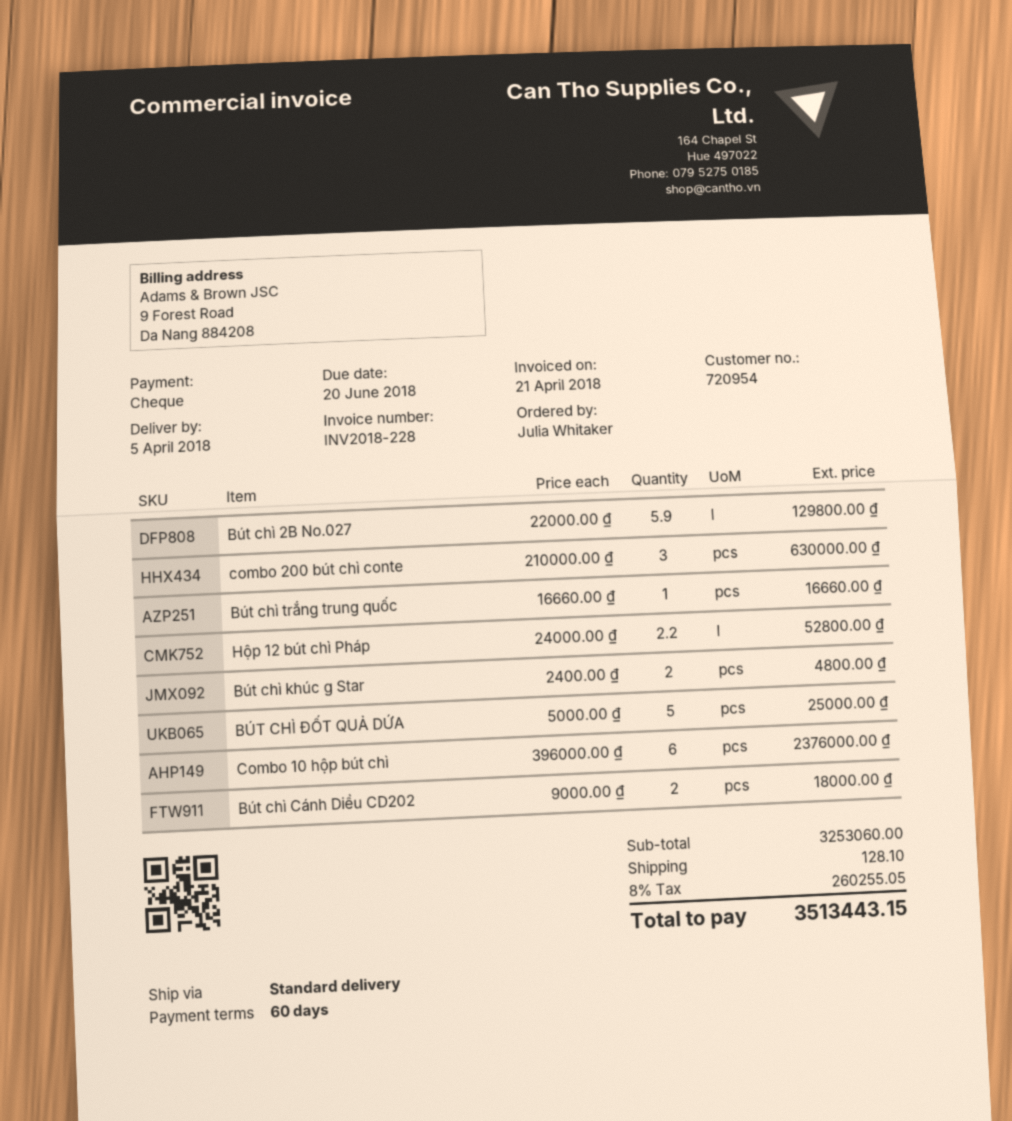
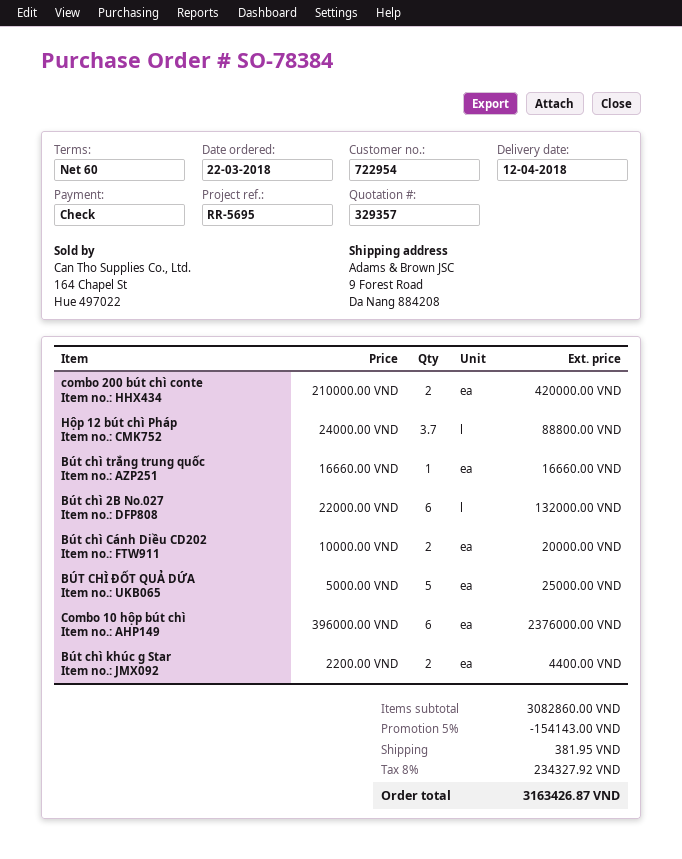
delivery date: 2018-04-05 -> 2018-04-12
customer number: 720954 -> 722954
Bút chì 2B No.027: 5.9 x 22000.00 = 129800.00 -> 6 x 22000.00 = 132000.00
combo 200 bút chì conte: 3 x 210000.00 = 630000.00 -> 2 x 210000.00 = 420000.00
Hộp 12 bút chì Pháp: 2.2 x 24000.00 = 52800.00 -> 3.7 x 24000.00 = 88800.00
Bút chì khúc g Star: 2 x 2400.00 = 4800.00 -> 2 x 2200.00 = 4400.00
Bút chì Cánh Diều CD202: 2 x 9000.00 = 18000.00 -> 2 x 10000.00 = 20000.00
subtotal: 3253060.00 -> 3082860.00
discount: none -> 5% = 154143.00
shipping: 128.10 -> 381.95
tax: 8% = 260255.05 -> 8% = 234327.92
total: 3513443.15 -> 3163426.87

